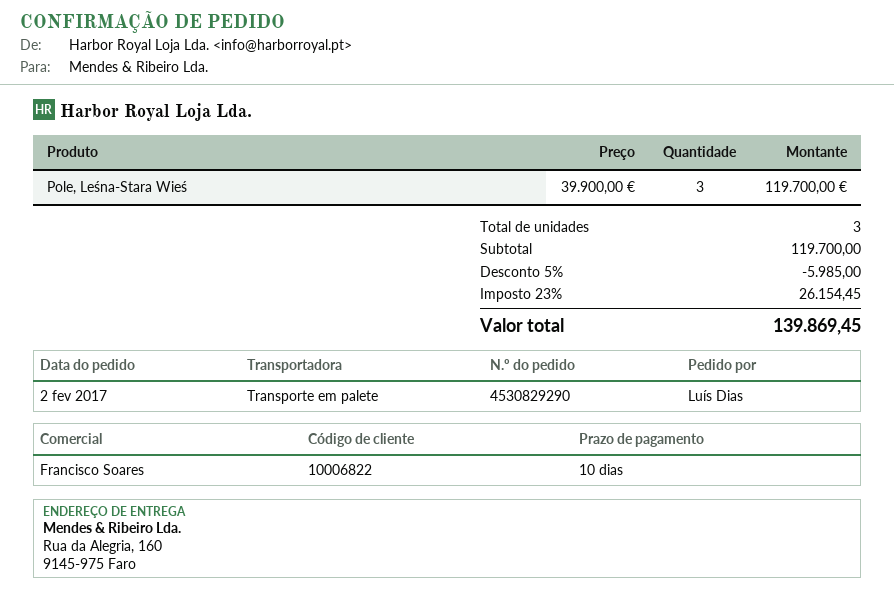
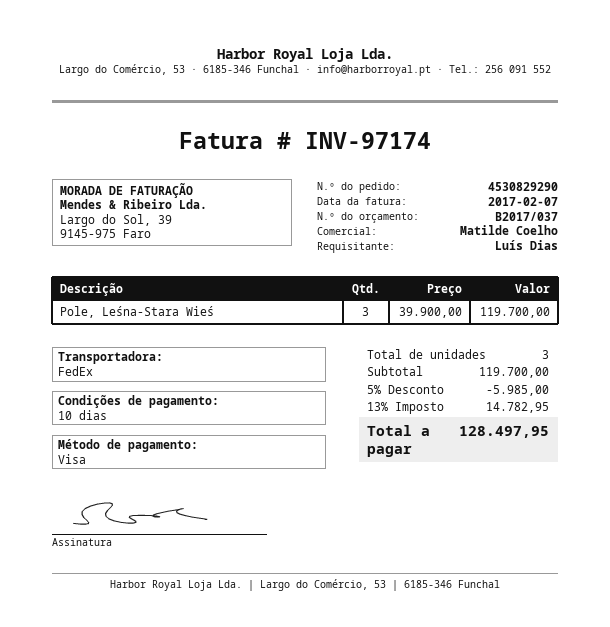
sales rep: Francisco Soares -> Matilde Coelho
shipping method: pallet freight -> FedEx
tax: 23% = 26154.45 -> 13% = 14782.95
total: 139869.45 -> 128497.95

